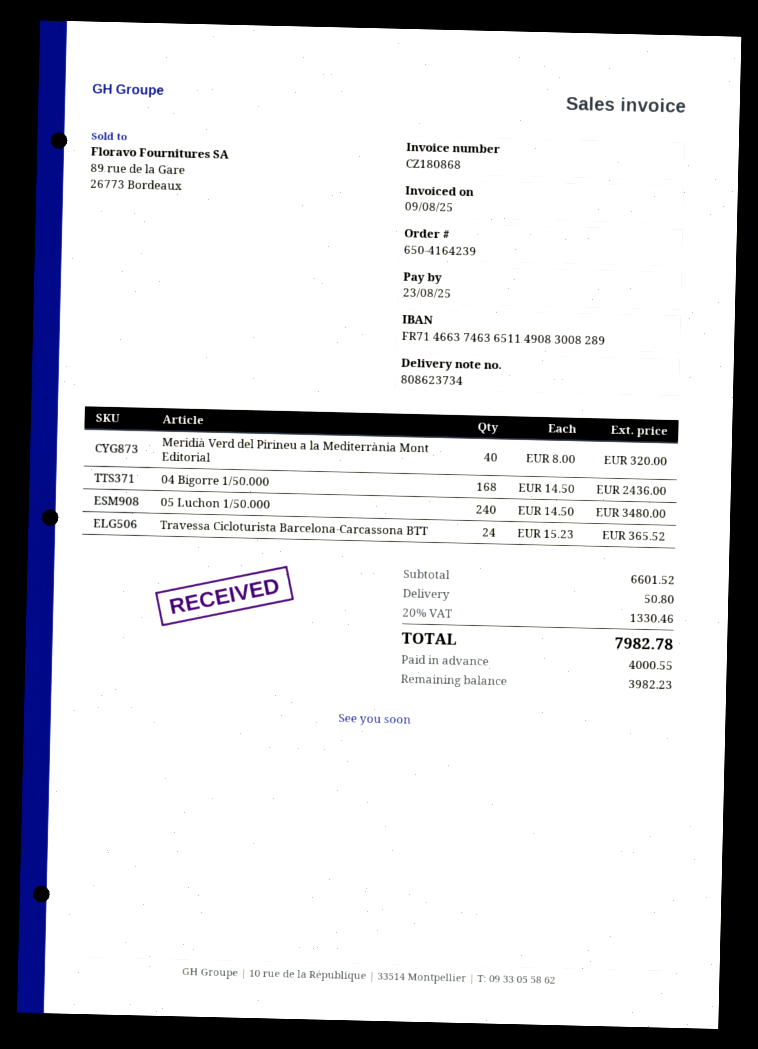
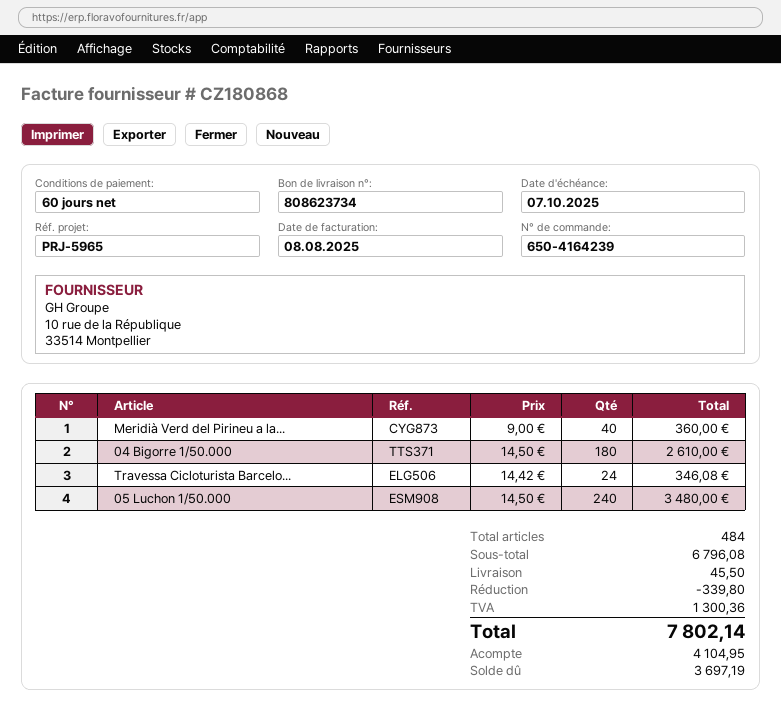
invoice date: 2025-08-09 -> 2025-08-08
due date: 2025-08-23 -> 2025-10-07
Meridià Verd del Pirineu a la Mediterrània Mont Editorial: 40 x 8.00 = 320.00 -> 40 x 9.00 = 360.00
04 Bigorre 1/50.000: 168 x 14.50 = 2436.00 -> 180 x 14.50 = 2610.00
Travessa Cicloturista Barcelona-Carcassona BTT: 24 x 15.23 = 365.52 -> 24 x 14.42 = 346.08
subtotal: 6601.52 -> 6796.08
discount: none -> 339.80
shipping: 50.80 -> 45.50
tax: 1330.46 -> 1300.36
total: 7982.78 -> 7802.14
deposit: 4000.55 -> 4104.95
balance: 3982.23 -> 3697.19

